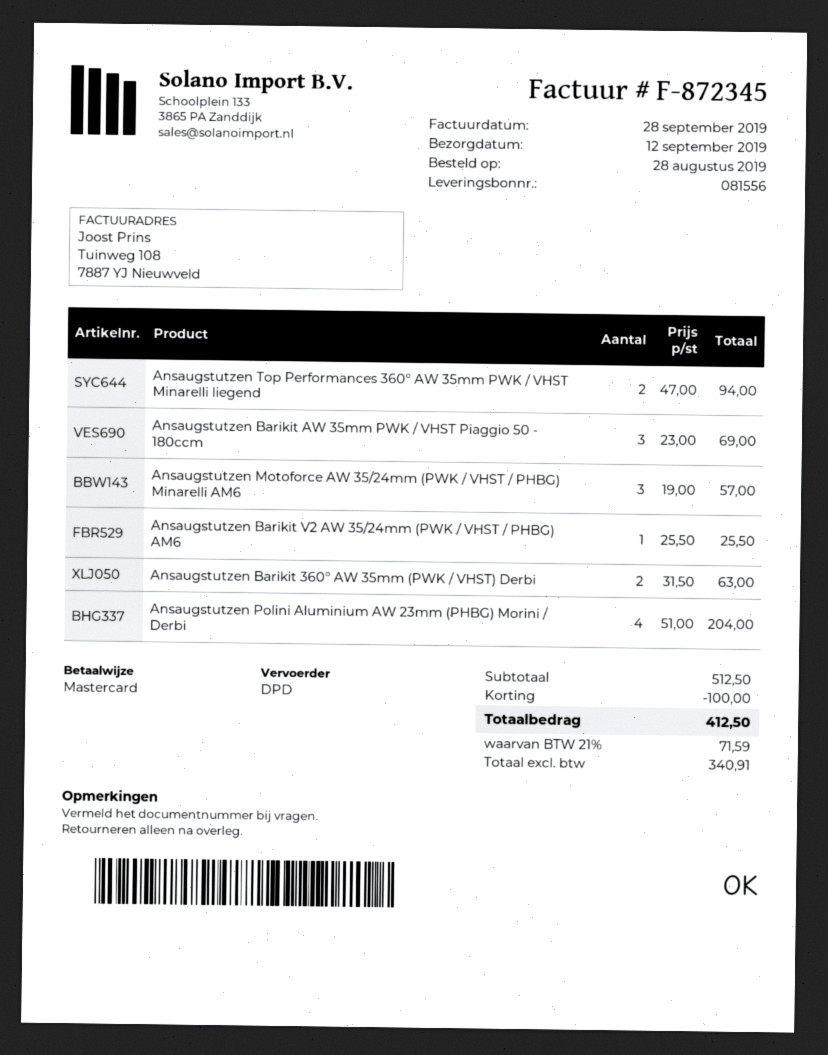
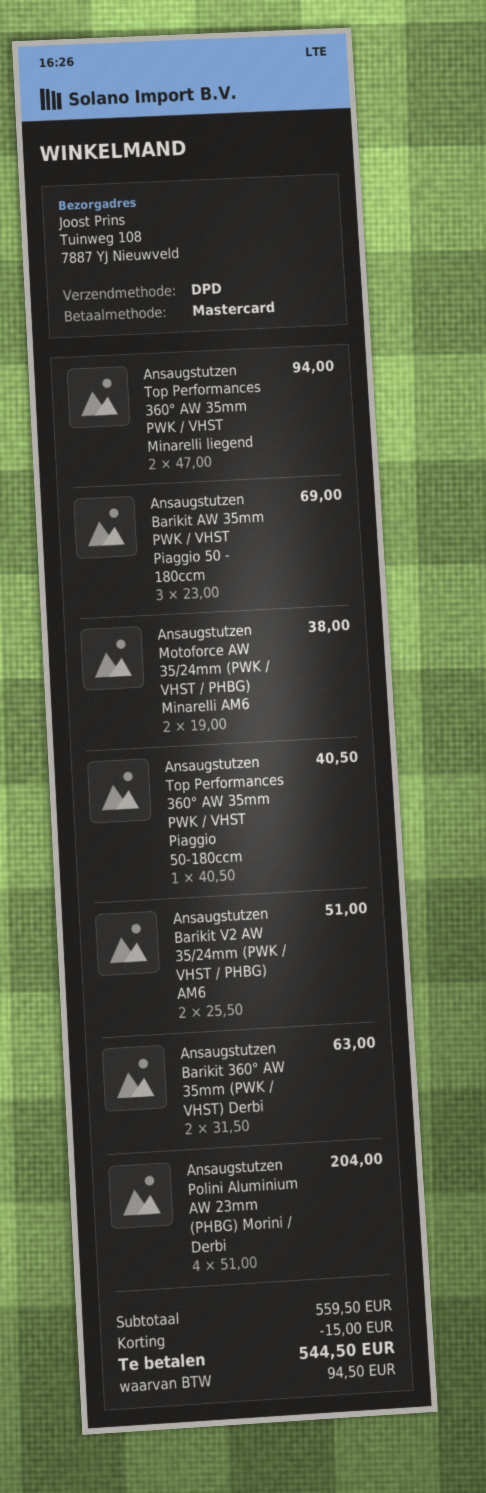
Ansaugstutzen Motoforce AW 35/24mm (PWK / VHST / PHBG) Minarelli AM6: 3 x 19.00 = 57.00 -> 2 x 19.00 = 38.00
Ansaugstutzen Barikit V2 AW 35/24mm (PWK / VHST / PHBG) AM6: 1 x 25.50 = 25.50 -> 2 x 25.50 = 51.00
Ansaugstutzen Top Performances 360° AW 35mm PWK / VHST Piaggio 50-180ccm: none -> 1 x 40.50 = 40.50
subtotal: 512.50 -> 559.50
discount: 100.00 -> 15.00
tax: 71.59 -> 94.50
total: 412.50 -> 544.50

